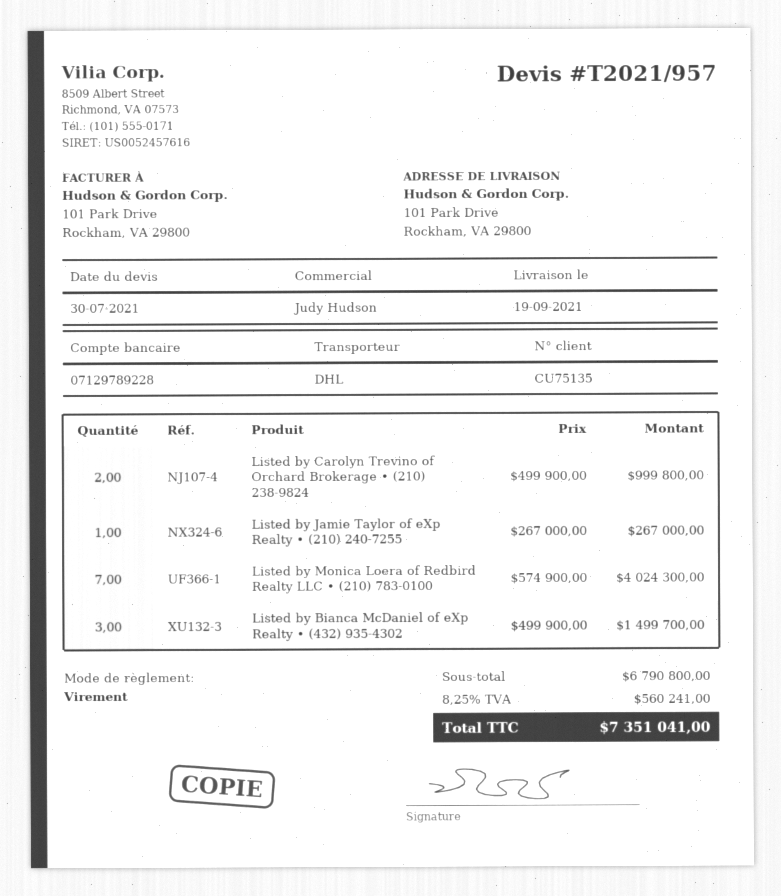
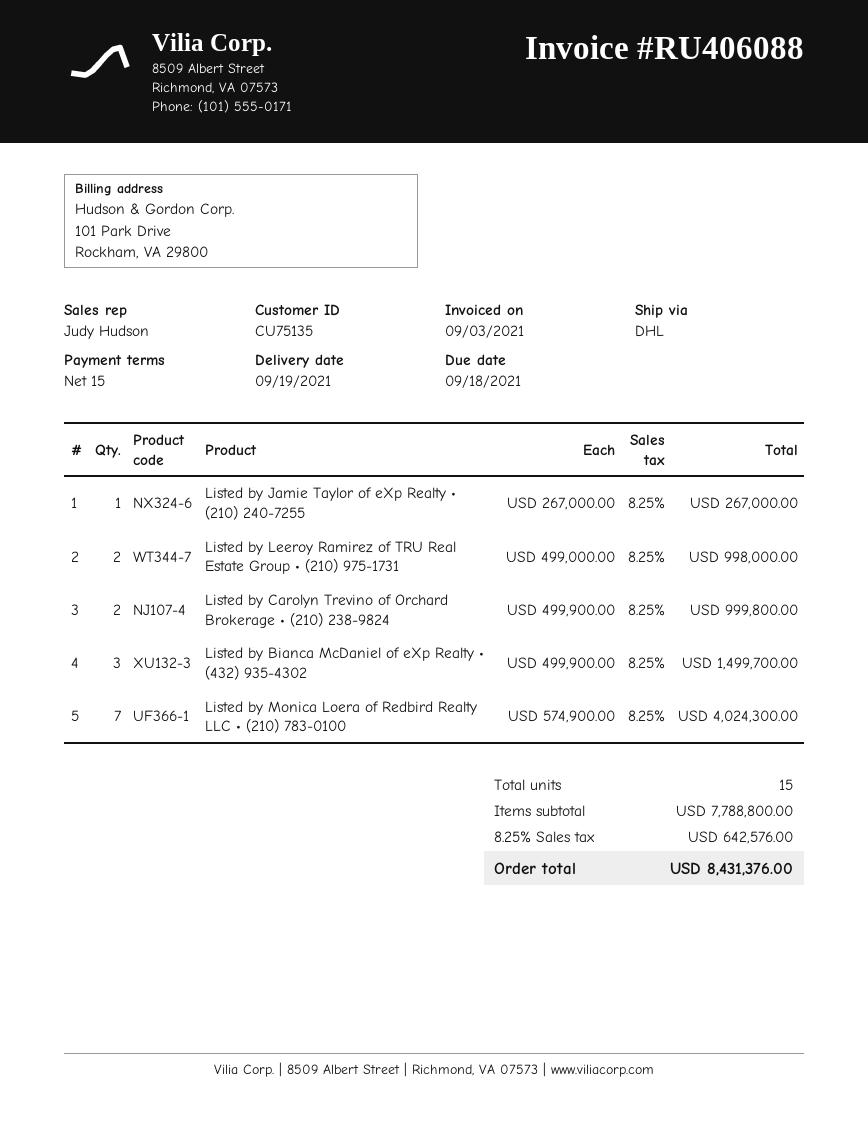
Listed by Leeroy Ramirez of TRU Real Estate Group • (210) 975-1731: none -> 2 x 499000.00 = 998000.00
subtotal: 6790800.00 -> 7788800.00
tax: 8.25% = 560241.00 -> 8.25% = 642576.00
total: 7351041.00 -> 8431376.00

